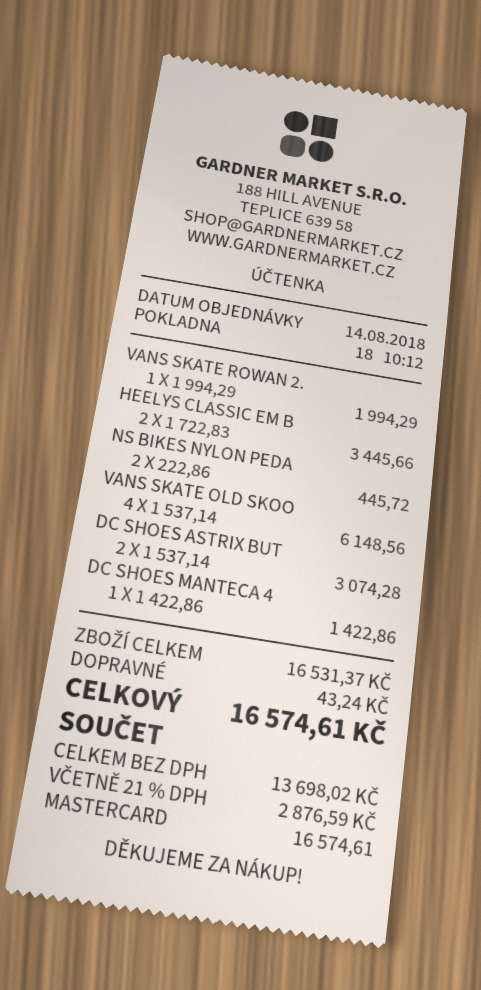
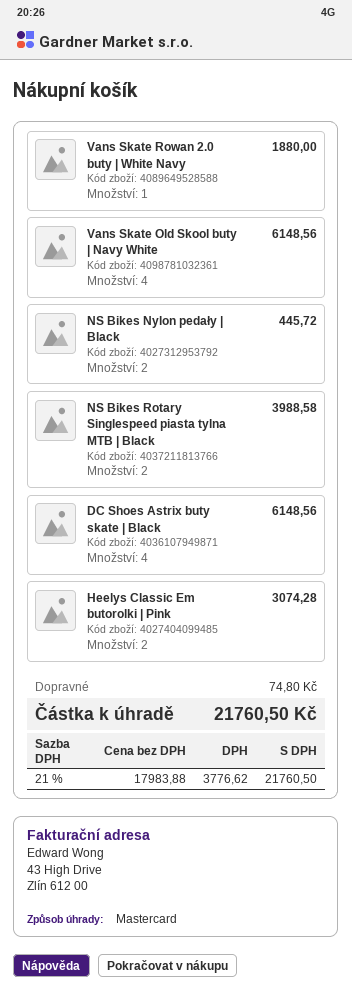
VANS SKATE ROWAN 2.: 1 for 1994.29 -> 1 for 1880.00
HEELYS CLASSIC EM B: 2 for 3445.66 -> 2 for 3074.28
DC SHOES ASTRIX BUT: 2 for 3074.28 -> 4 for 6148.56
DC SHOES MANTECA 4: 1 for 1422.86 -> none
NS Bikes Rotary Singlespeed piasta tylna MTB | Black: none -> 2 for 3988.58
shipping: 43.24 -> 74.80
net: 13698.02 -> 17983.88
tax: 21% = 2876.59 -> 21% = 3776.62
total: 16574.61 -> 21760.50

